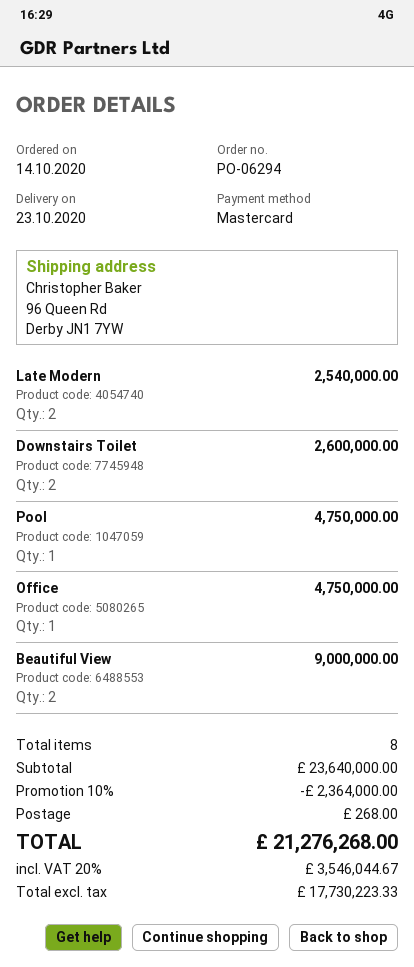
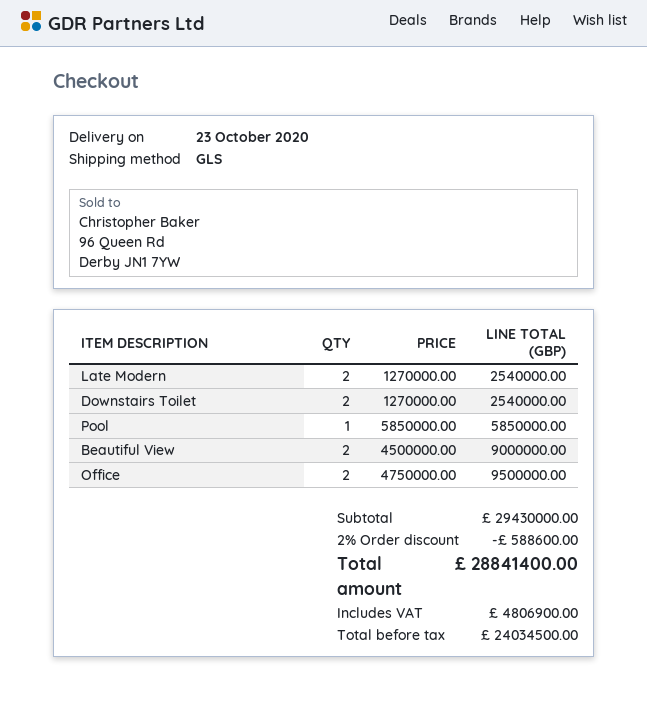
Downstairs Toilet: 2 for 2600000.00 -> 2 for 2540000.00
Pool: 1 for 4750000.00 -> 1 for 5850000.00
Office: 1 for 4750000.00 -> 2 for 9500000.00
subtotal: 23640000.00 -> 29430000.00
discount: 10% = 2364000.00 -> 2% = 588600.00
shipping: 268.00 -> none
net: 17730223.33 -> 24034500.00
tax: 3546044.67 -> 4806900.00
total: 21276268.00 -> 28841400.00

